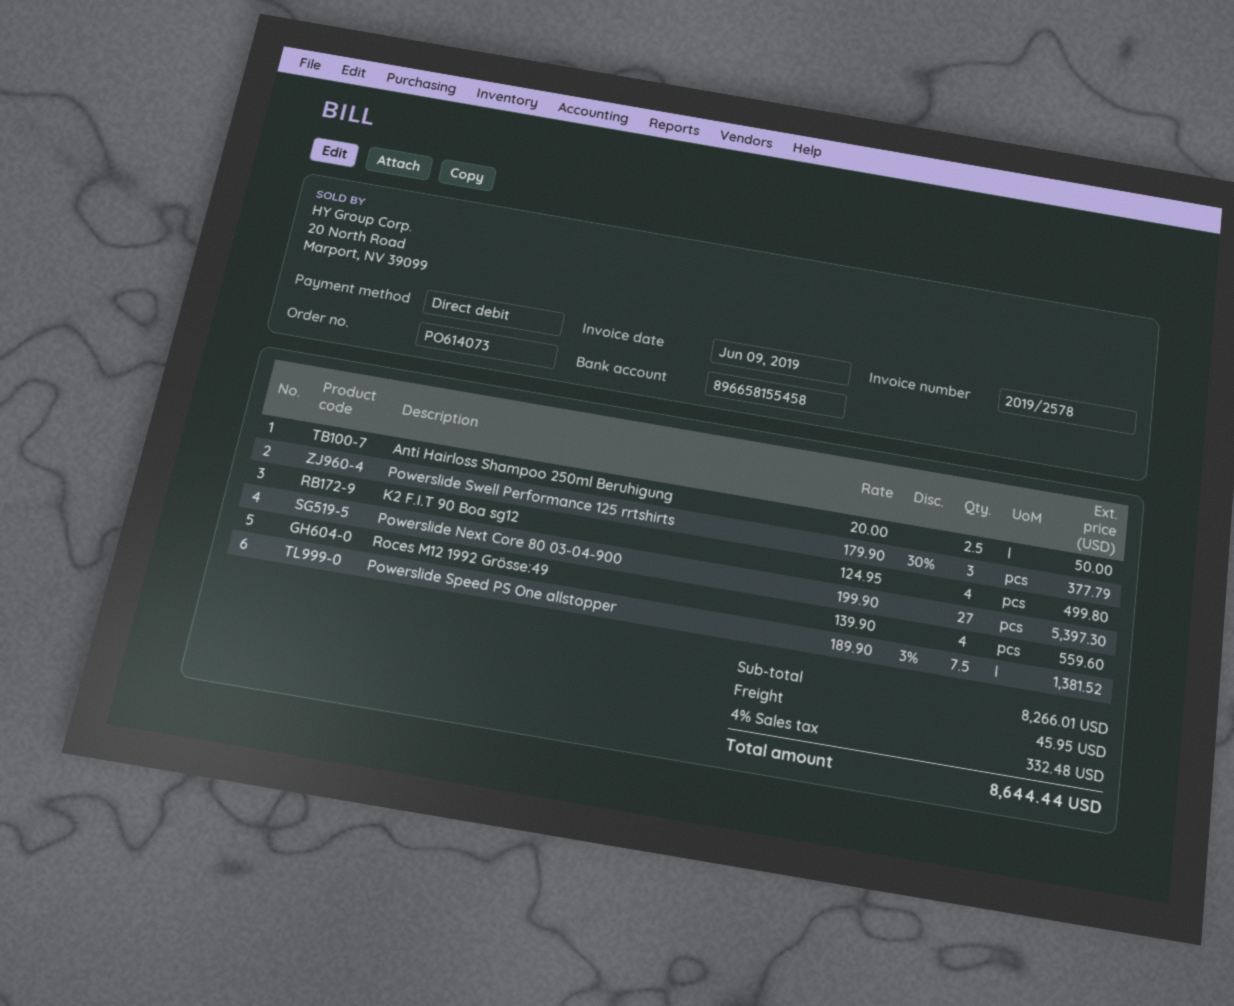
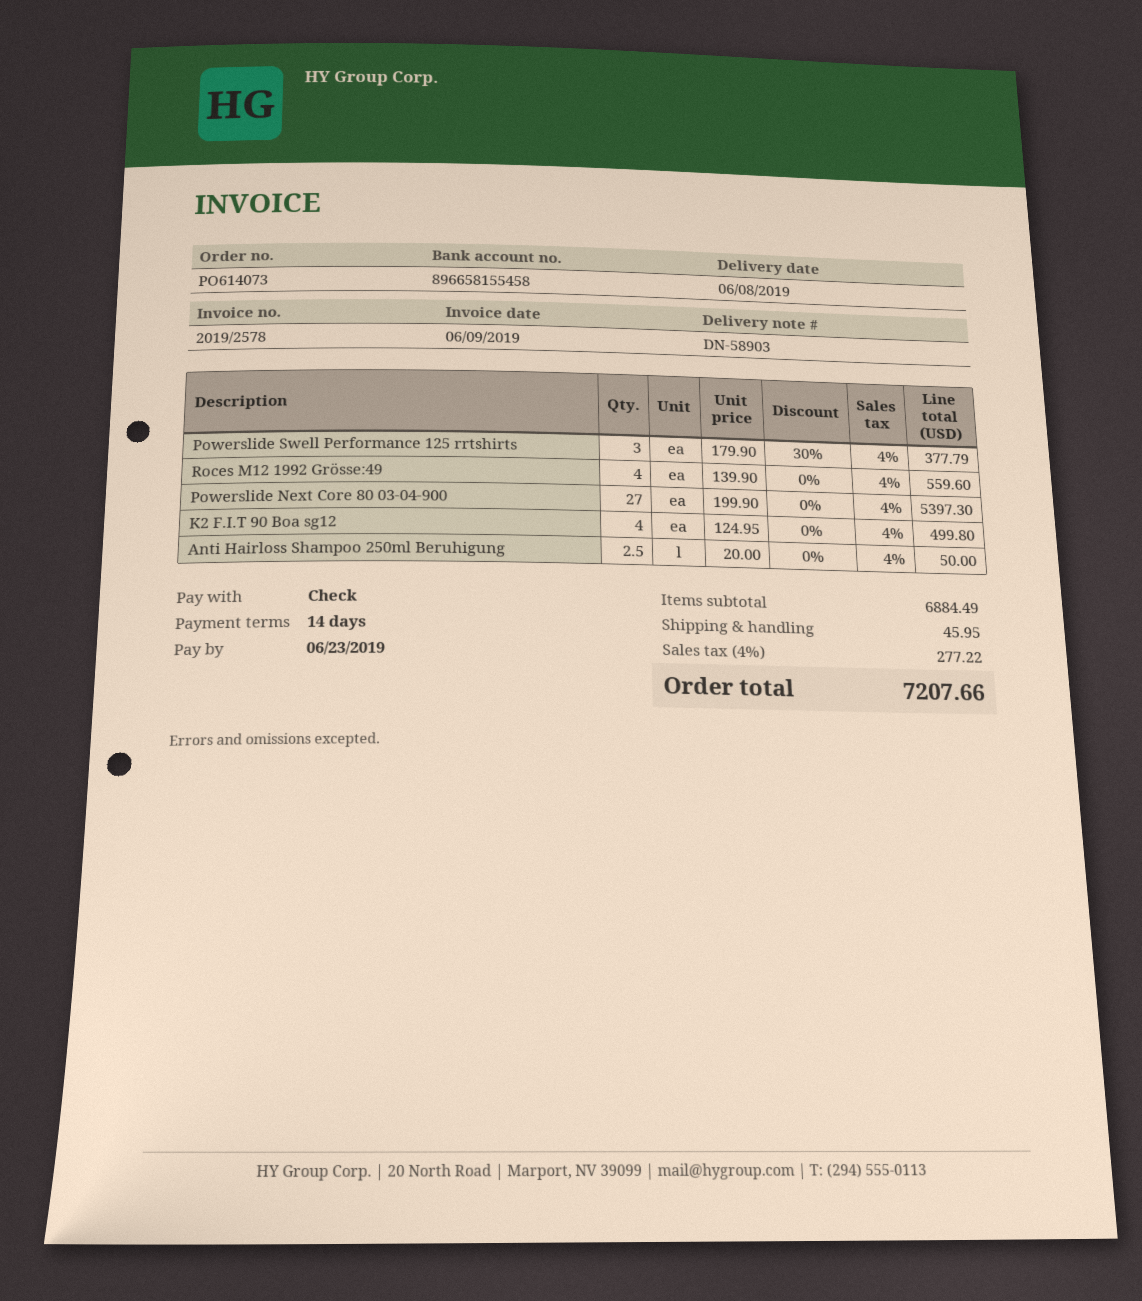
payment method: direct debit -> cheque
Powerslide Speed PS One allstopper: 7.5 x 189.90 - 3% = 1381.52 -> none
subtotal: 8266.01 -> 6884.49
tax: 4% = 332.48 -> 4% = 277.22
total: 8644.44 -> 7207.66

